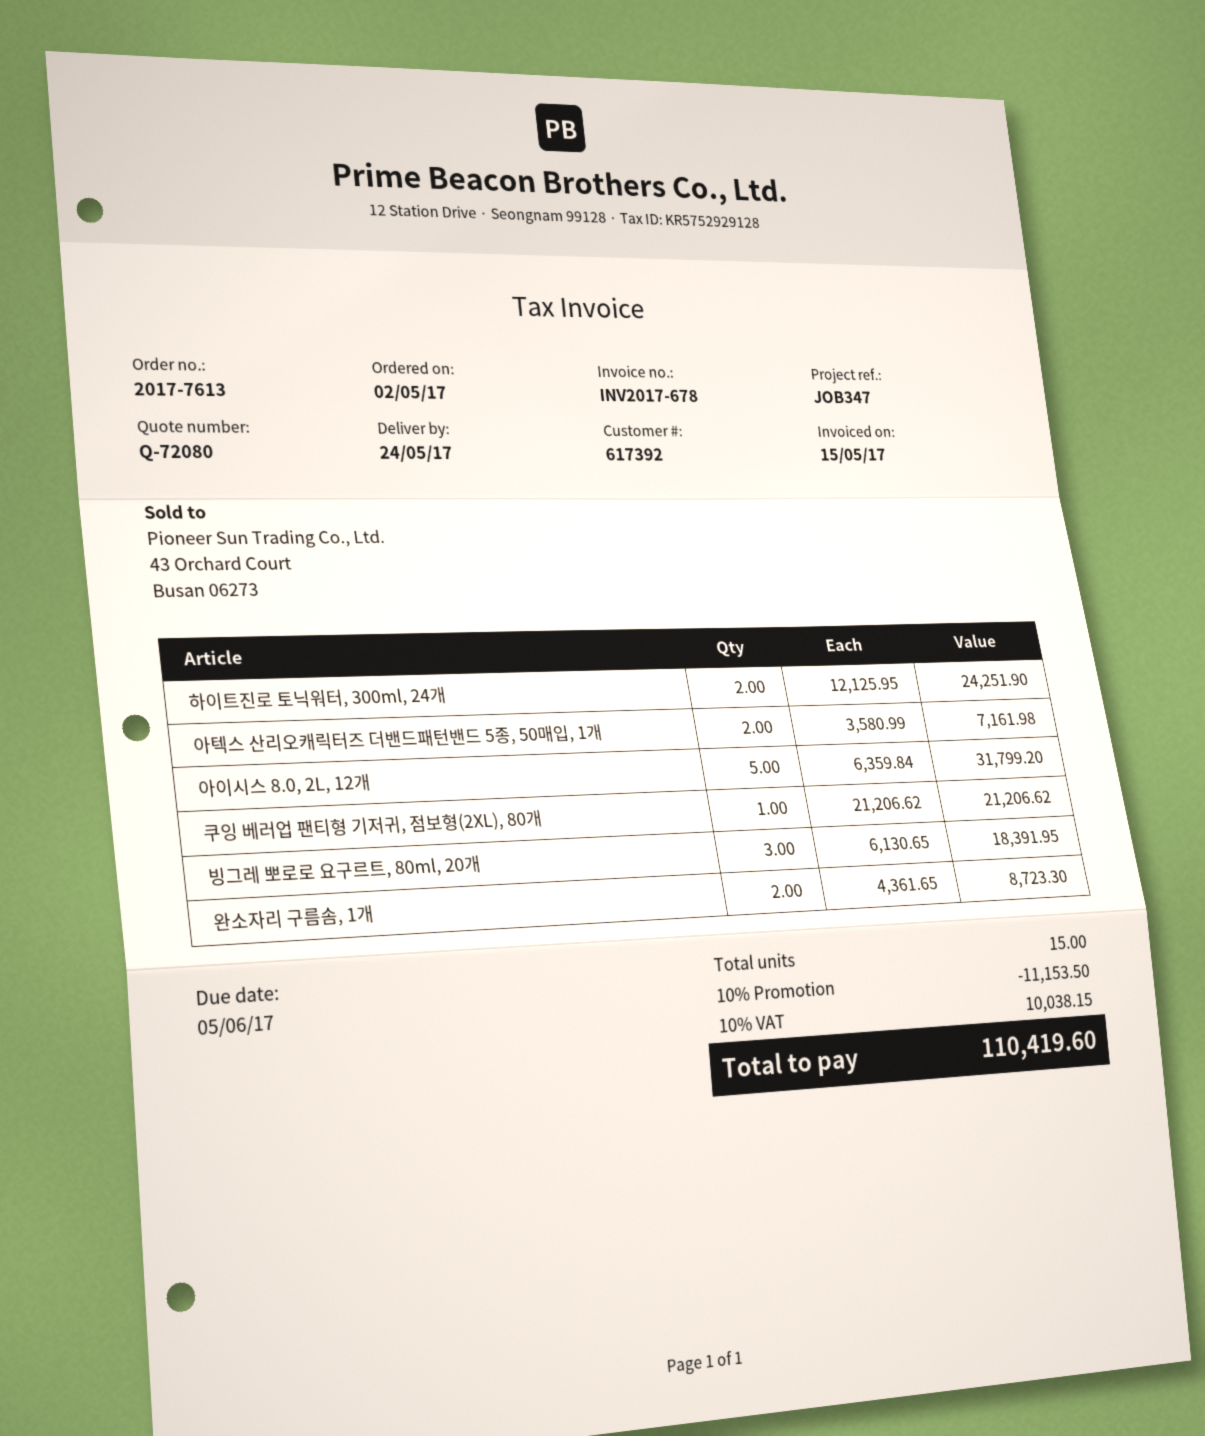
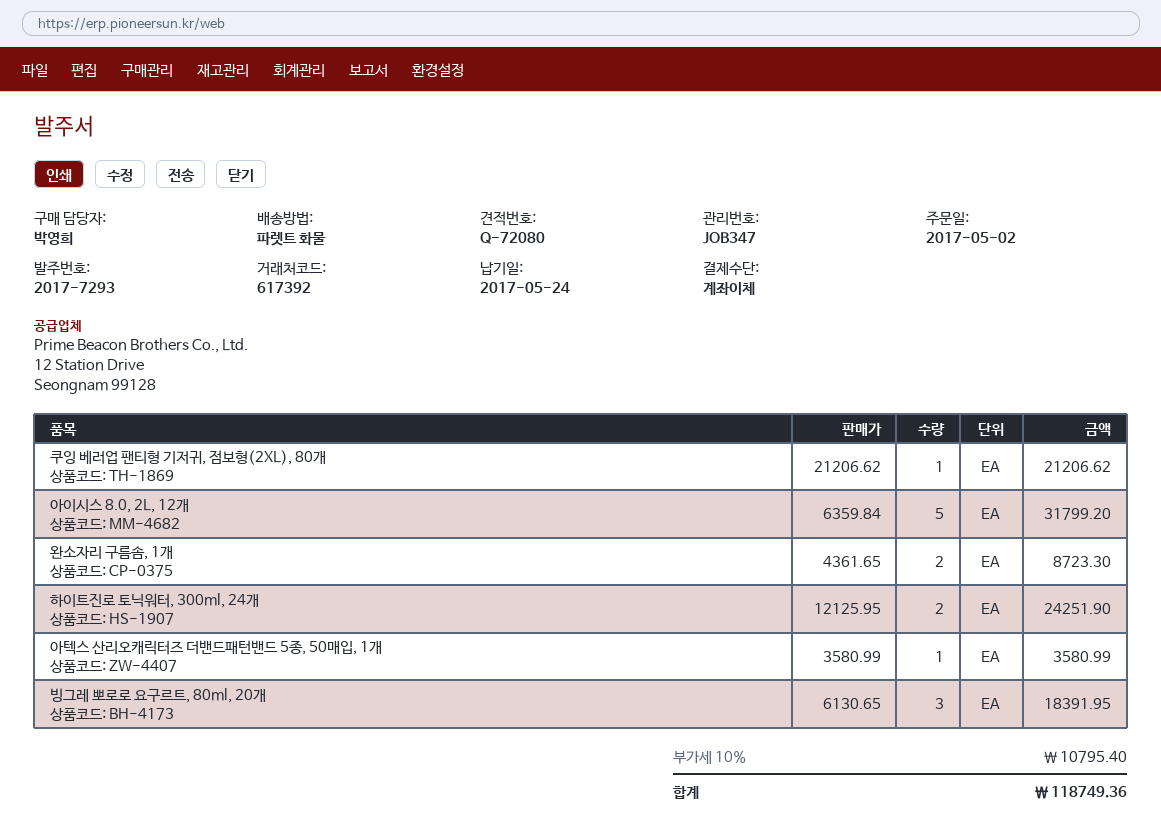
order number: 2017-7613 -> 2017-7293
아텍스 산리오캐릭터즈 더밴드패턴밴드 5종, 50매입, 1개: 2 x 3580.99 = 7161.98 -> 1 x 3580.99 = 3580.99
discount: 10% = 11153.50 -> none
tax: 10% = 10038.15 -> 10% = 10795.40
total: 110419.60 -> 118749.36

